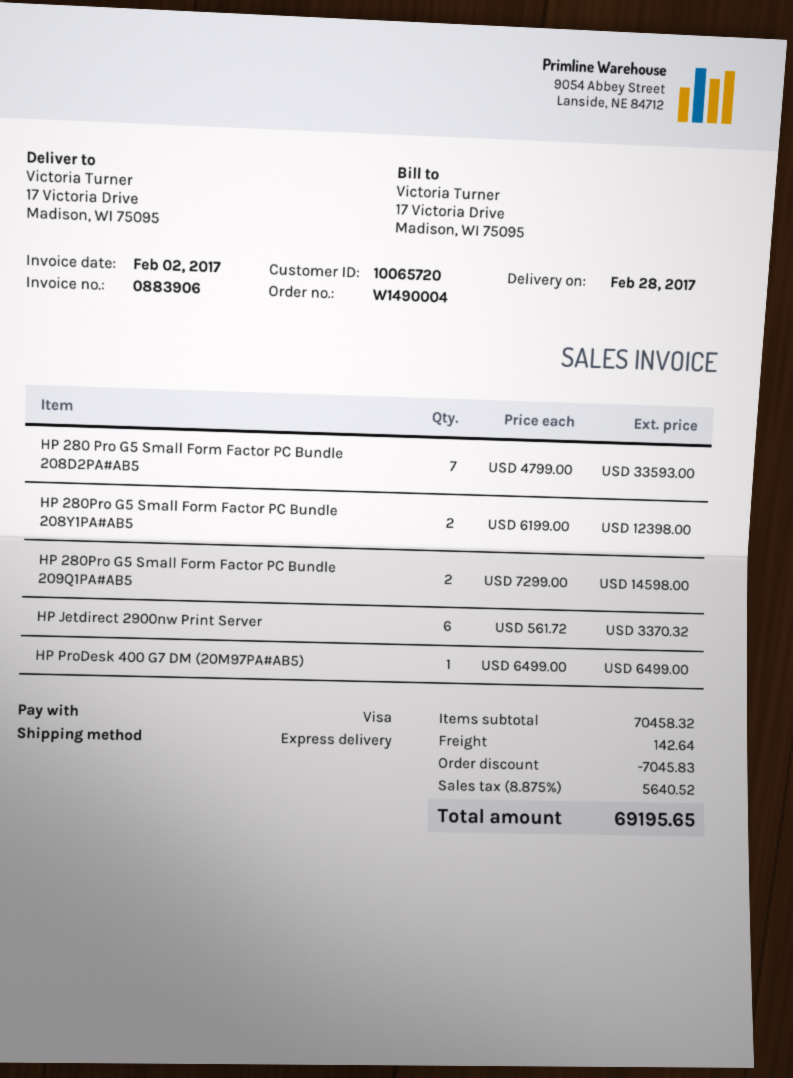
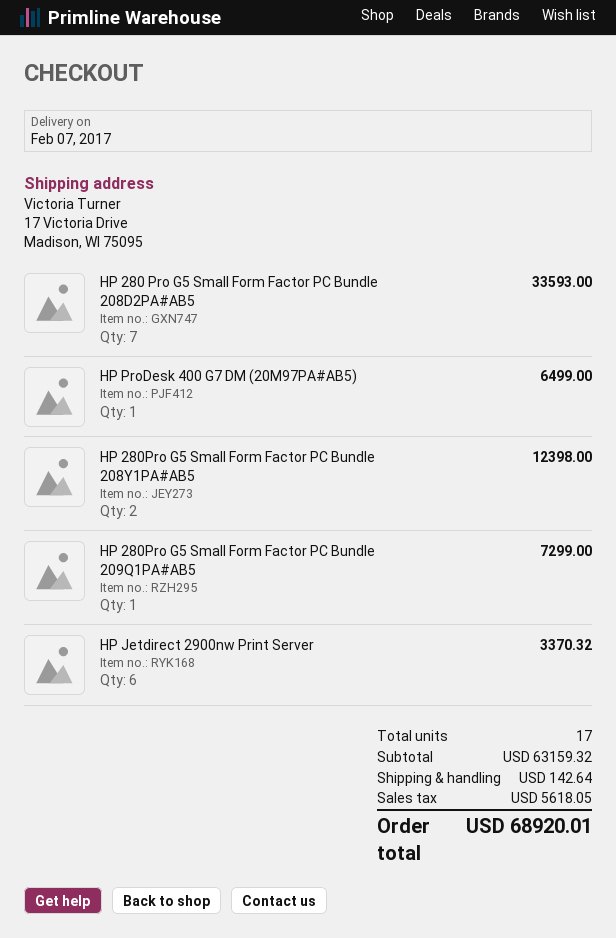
delivery date: 2017-02-28 -> 2017-02-07
HP 280Pro G5 Small Form Factor PC Bundle 209Q1PA#AB5: 2 for 14598.00 -> 1 for 7299.00
subtotal: 70458.32 -> 63159.32
discount: 7045.83 -> none
tax: 5640.52 -> 5618.05
total: 69195.65 -> 68920.01

